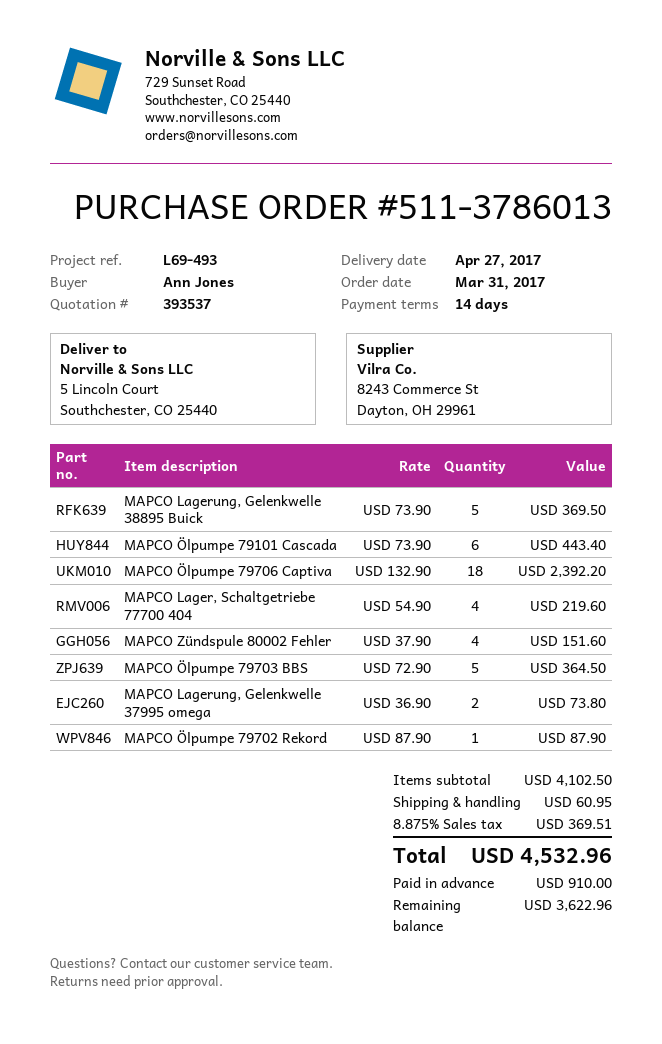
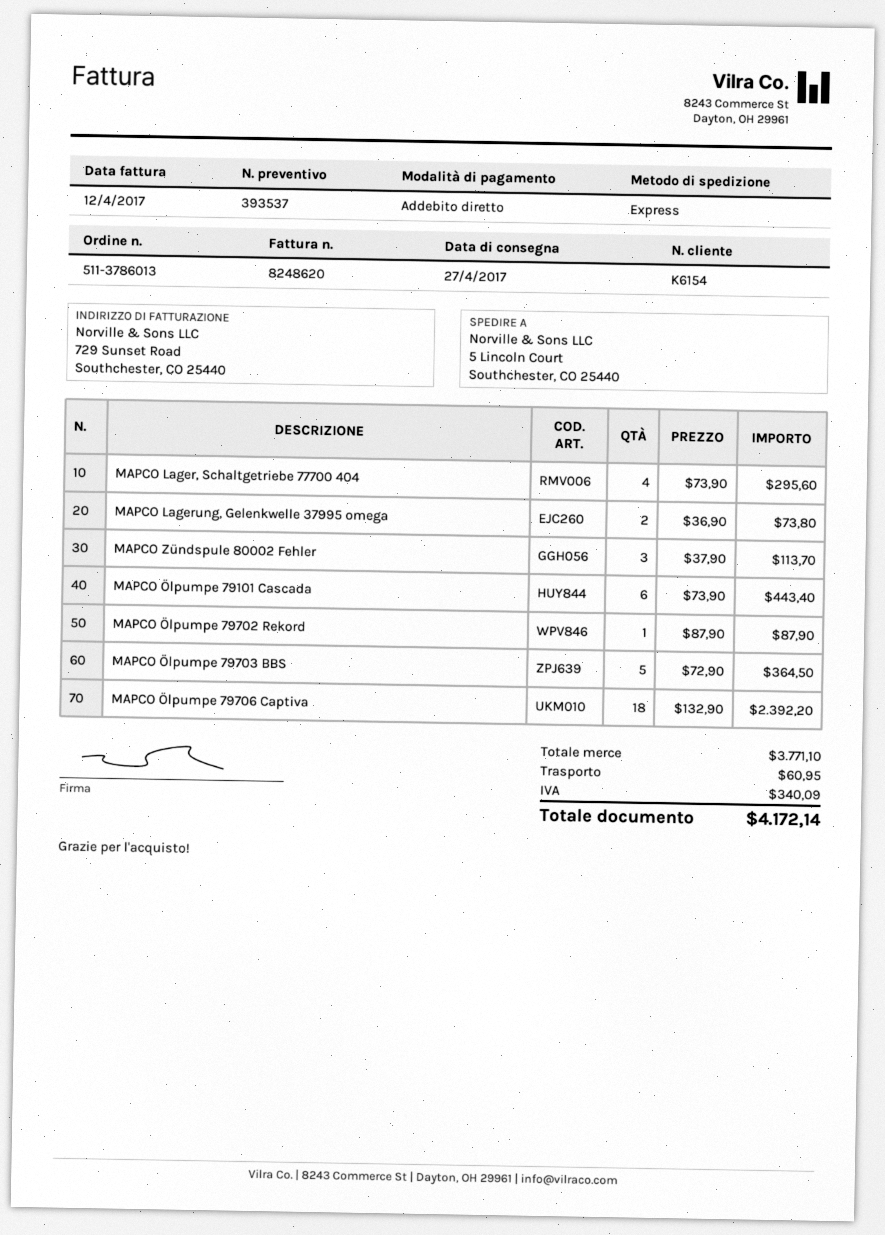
MAPCO Lagerung, Gelenkwelle 38895 Buick: 5 x 73.90 = 369.50 -> none
MAPCO Lager, Schaltgetriebe 77700 404: 4 x 54.90 = 219.60 -> 4 x 73.90 = 295.60
MAPCO Zündspule 80002 Fehler: 4 x 37.90 = 151.60 -> 3 x 37.90 = 113.70
subtotal: 4102.50 -> 3771.10
tax: 369.51 -> 340.09
total: 4532.96 -> 4172.14

